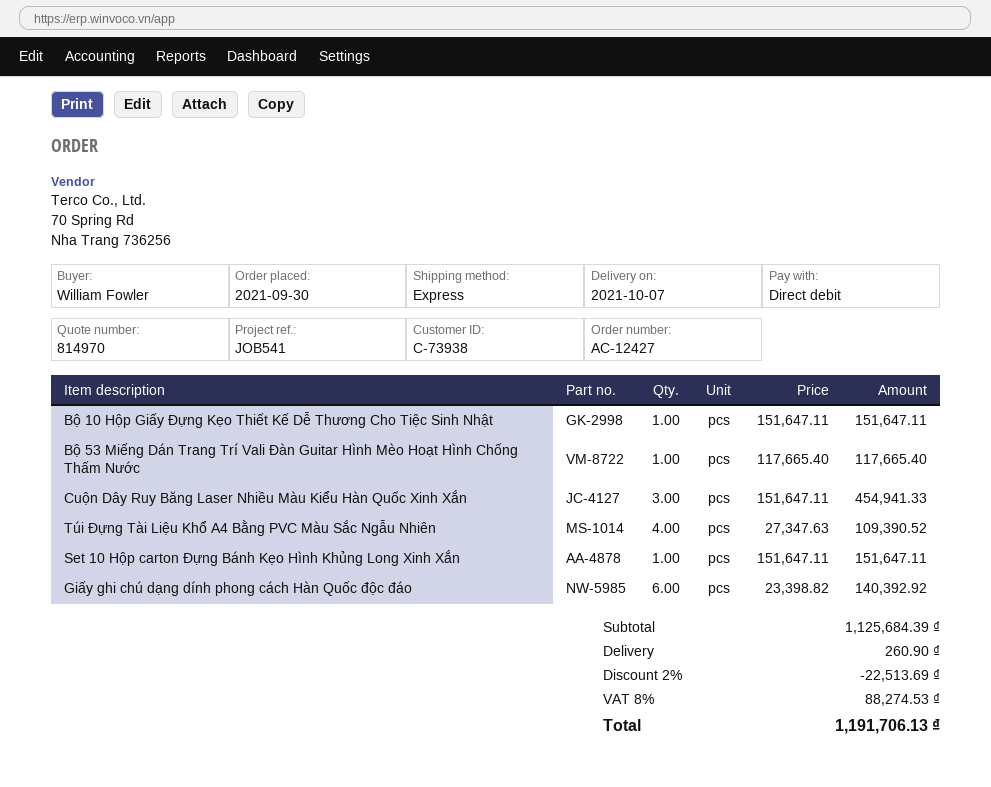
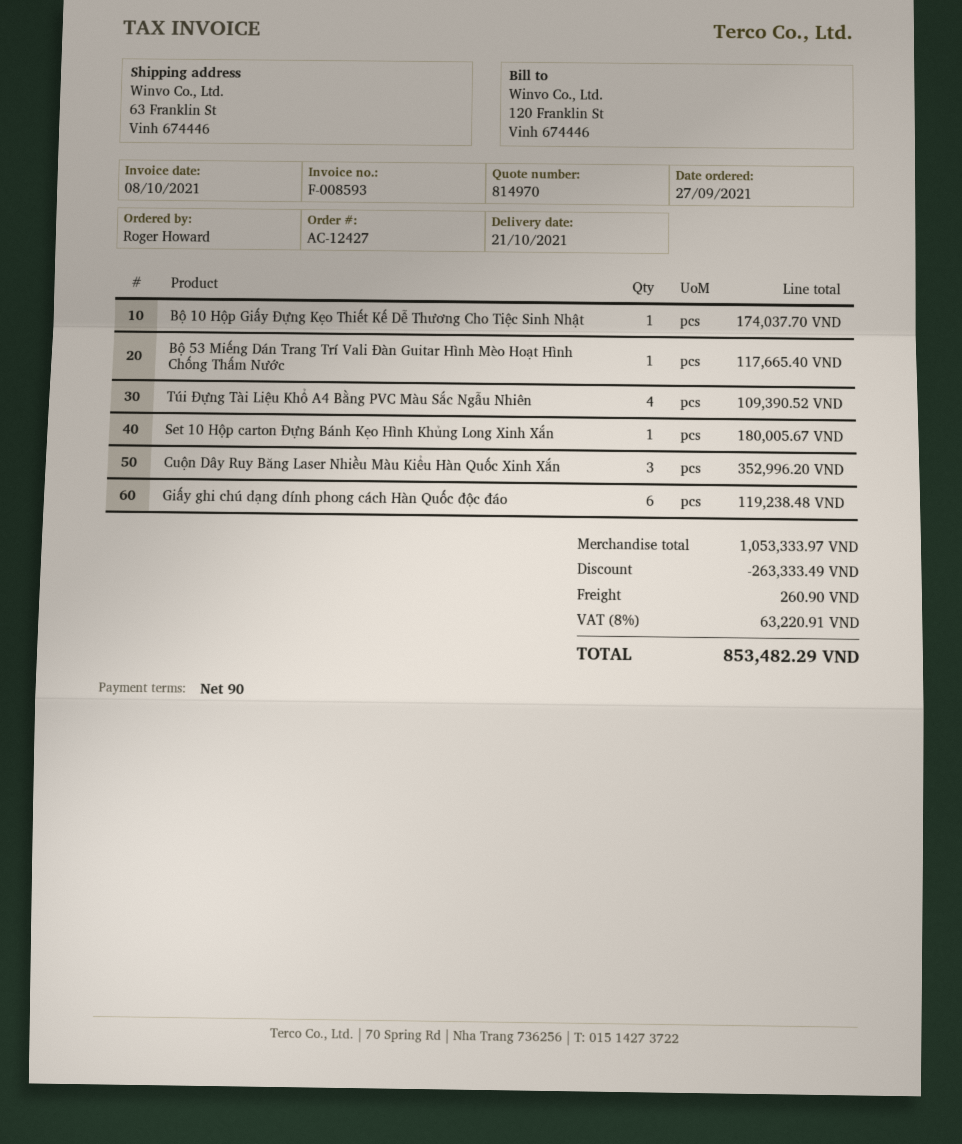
order date: 2021-09-30 -> 2021-09-27
delivery date: 2021-10-07 -> 2021-10-21
ordered by: William Fowler -> Roger Howard
Bộ 10 Hộp Giấy Đựng Kẹo Thiết Kế Dễ Thương Cho Tiệc Sinh Nhật: 1 for 151647.11 -> 1 for 174037.70
Cuộn Dây Ruy Băng Laser Nhiều Màu Kiểu Hàn Quốc Xinh Xắn: 3 for 454941.33 -> 3 for 352996.20
Set 10 Hộp carton Đựng Bánh Kẹo Hình Khủng Long Xinh Xắn: 1 for 151647.11 -> 1 for 180005.67
Giấy ghi chú dạng dính phong cách Hàn Quốc độc đáo: 6 for 140392.92 -> 6 for 119238.48
subtotal: 1125684.39 -> 1053333.97
discount: 22513.69 -> 263333.49
tax: 8% = 88274.53 -> 8% = 63220.91
total: 1191706.13 -> 853482.29

